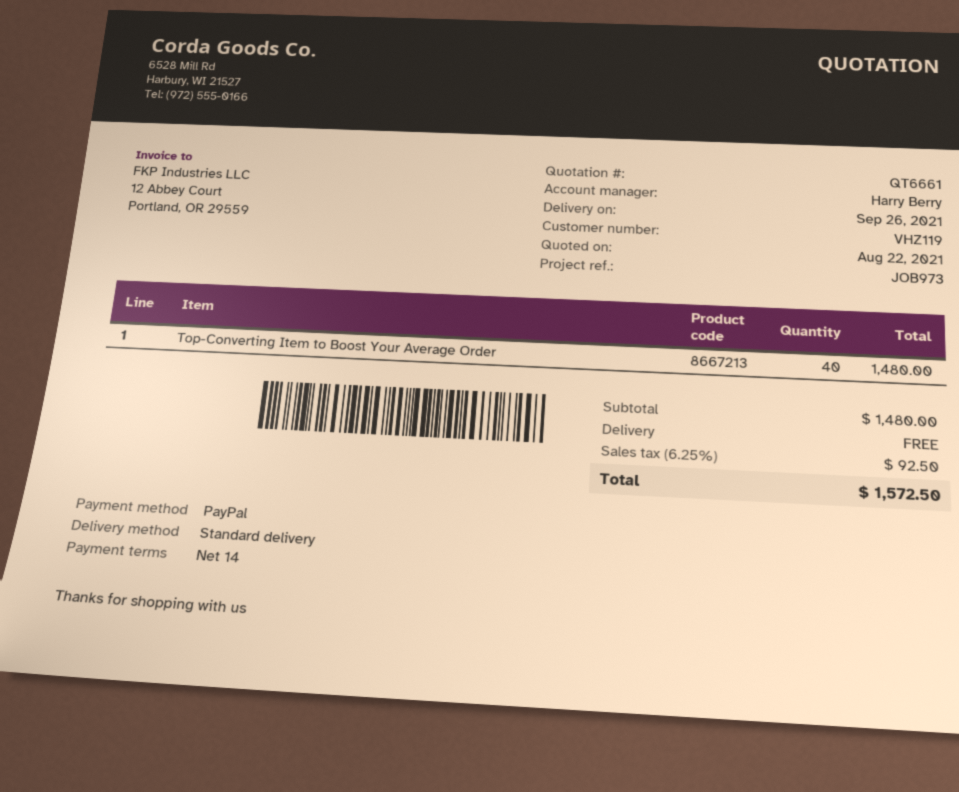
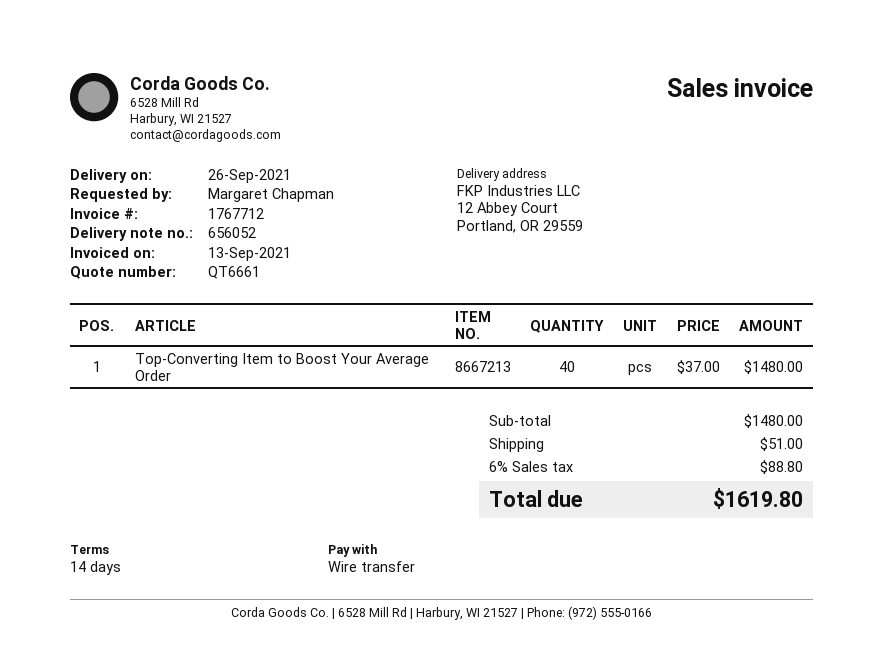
payment method: PayPal -> bank transfer
shipping: 0.00 -> 51.00
tax: 6.25% = 92.50 -> 6% = 88.80
total: 1572.50 -> 1619.80

